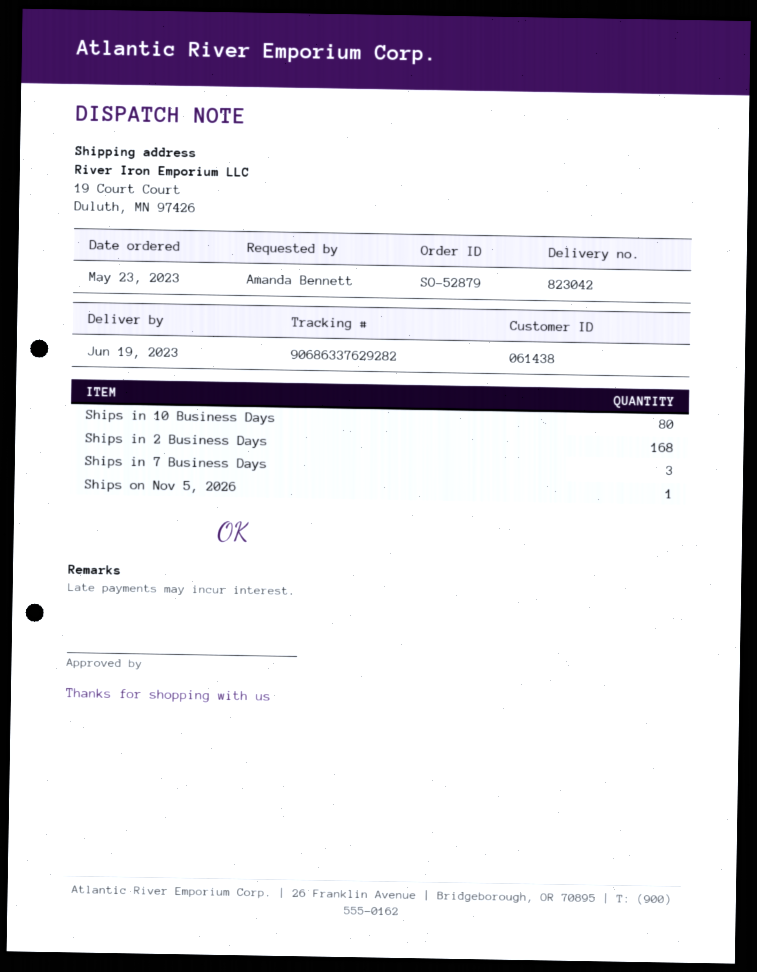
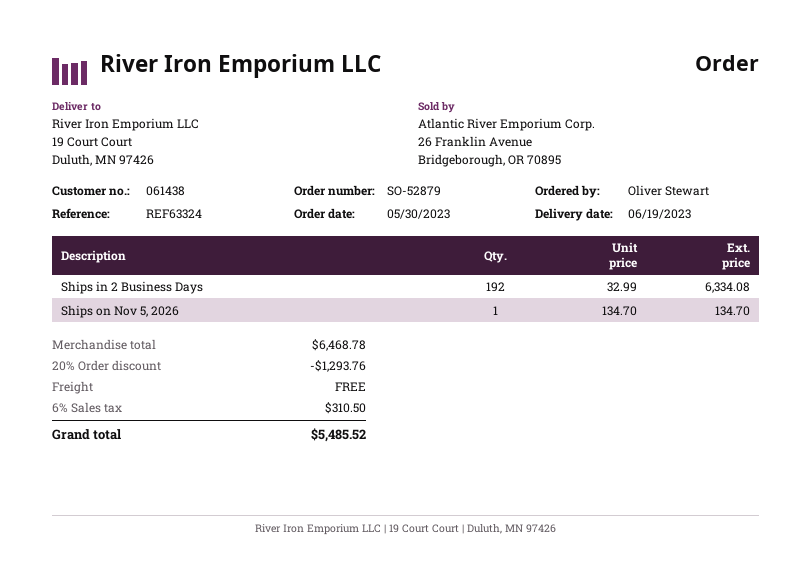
order date: 2023-05-23 -> 2023-05-30
ordered by: Amanda Bennett -> Oliver Stewart
Ships in 10 Business Days: 80 -> none
Ships in 2 Business Days: 168 -> 192
Ships in 7 Business Days: 3 -> none

